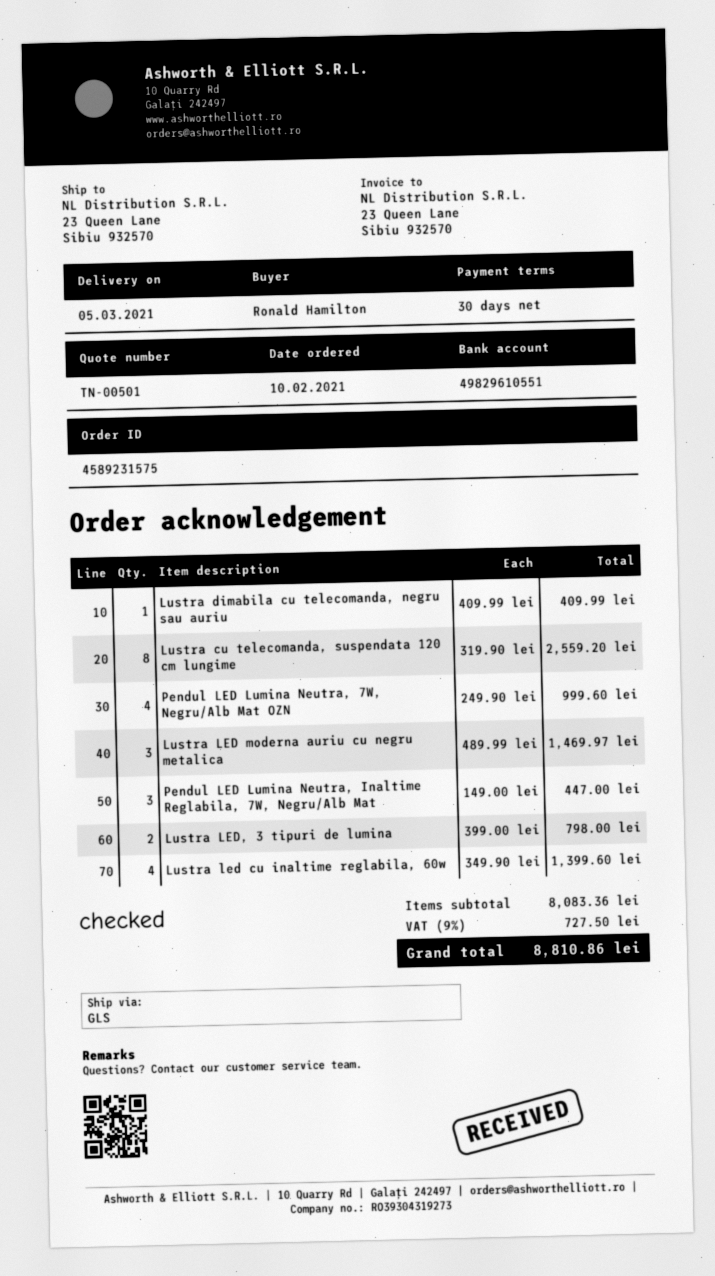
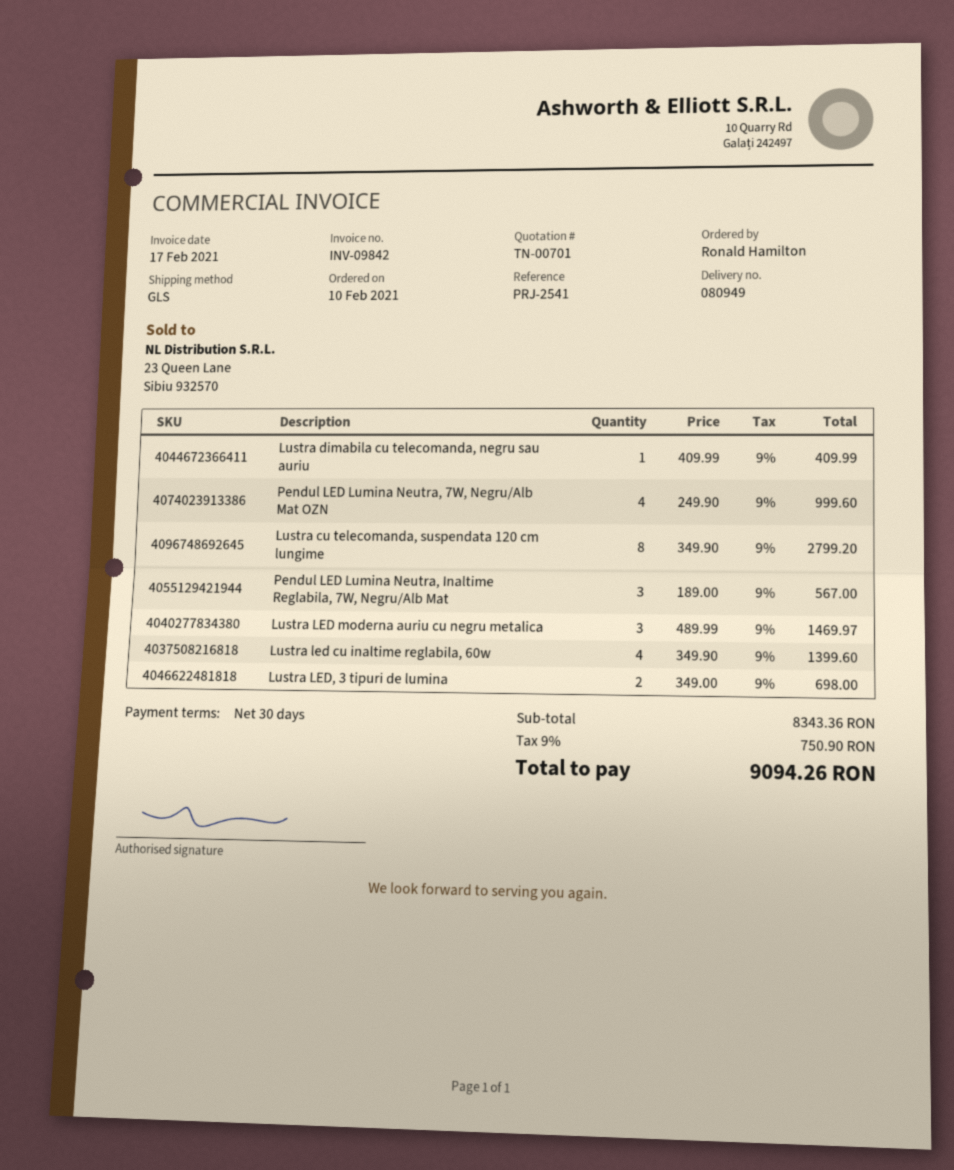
quote number: TN-00501 -> TN-00701
Lustra cu telecomanda, suspendata 120 cm lungime: 8 x 319.90 = 2559.20 -> 8 x 349.90 = 2799.20
Pendul LED Lumina Neutra, Inaltime Reglabila, 7W, Negru/Alb Mat: 3 x 149.00 = 447.00 -> 3 x 189.00 = 567.00
Lustra LED, 3 tipuri de lumina: 2 x 399.00 = 798.00 -> 2 x 349.00 = 698.00
subtotal: 8083.36 -> 8343.36
tax: 9% = 727.50 -> 9% = 750.90
total: 8810.86 -> 9094.26

